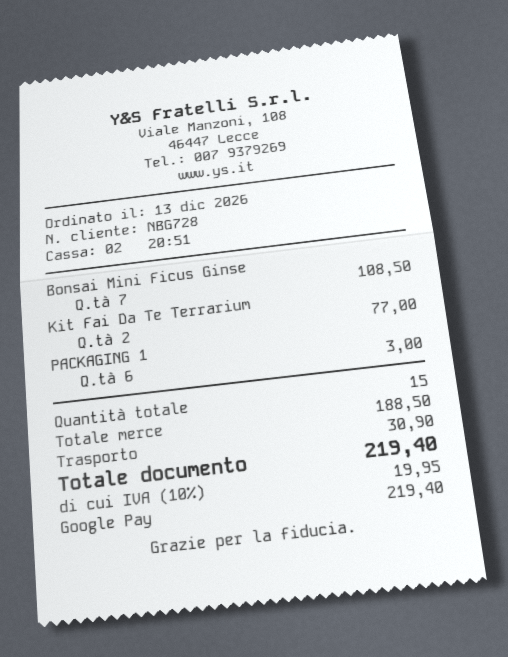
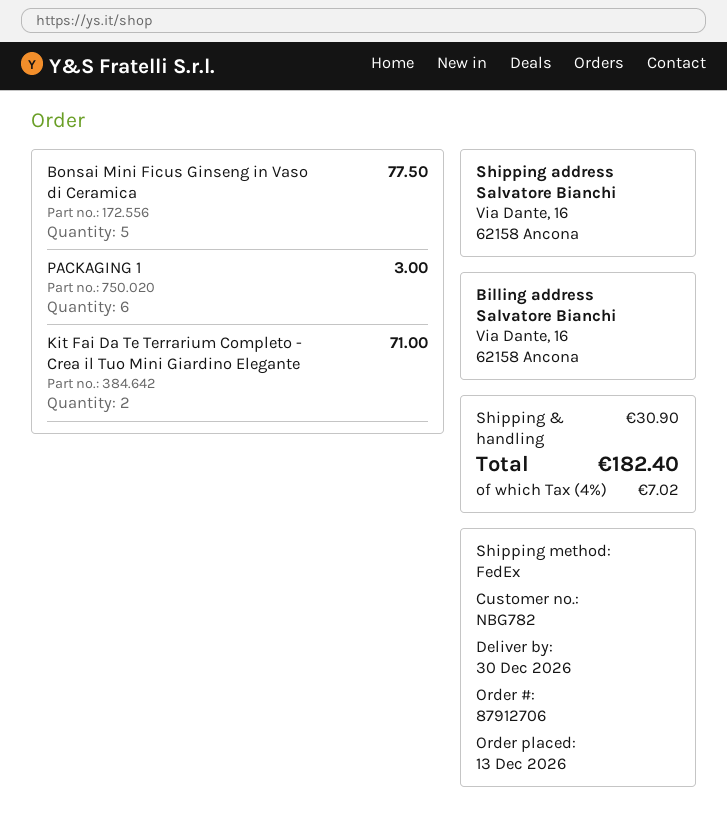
customer number: NBG728 -> NBG782
Bonsai Mini Ficus Ginse: 7 for 108.50 -> 5 for 77.50
Kit Fai Da Te Terrarium: 2 for 77.00 -> 2 for 71.00
tax: 10% = 19.95 -> 4% = 7.02
total: 219.40 -> 182.40

